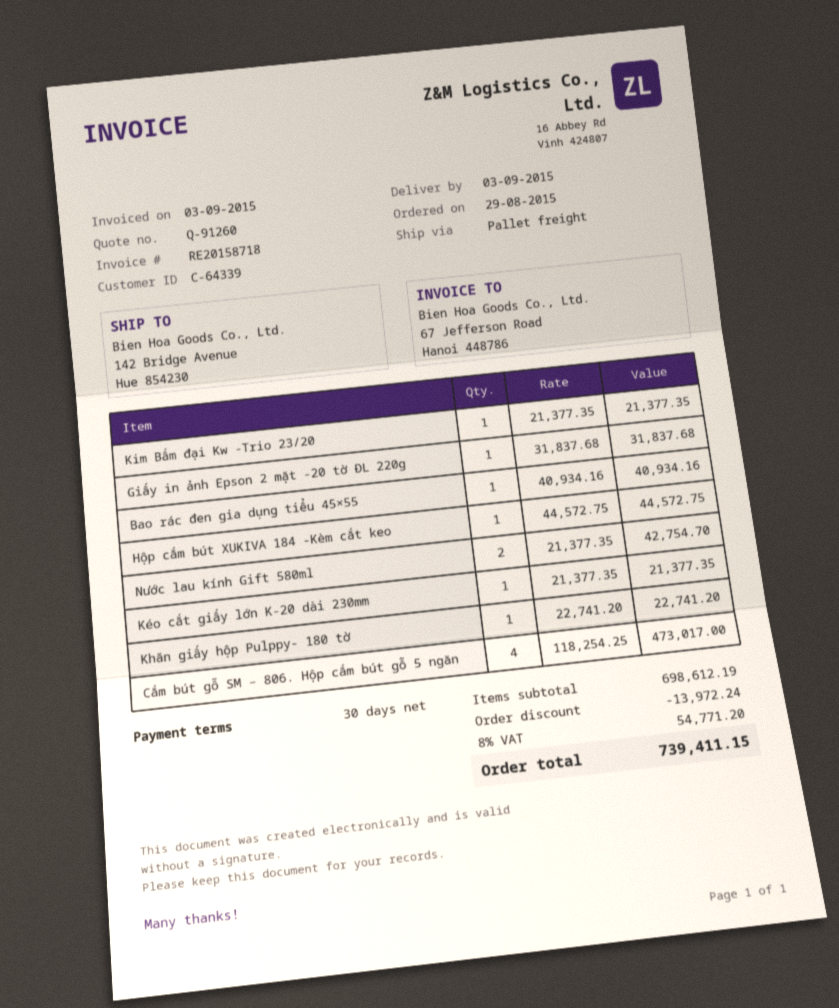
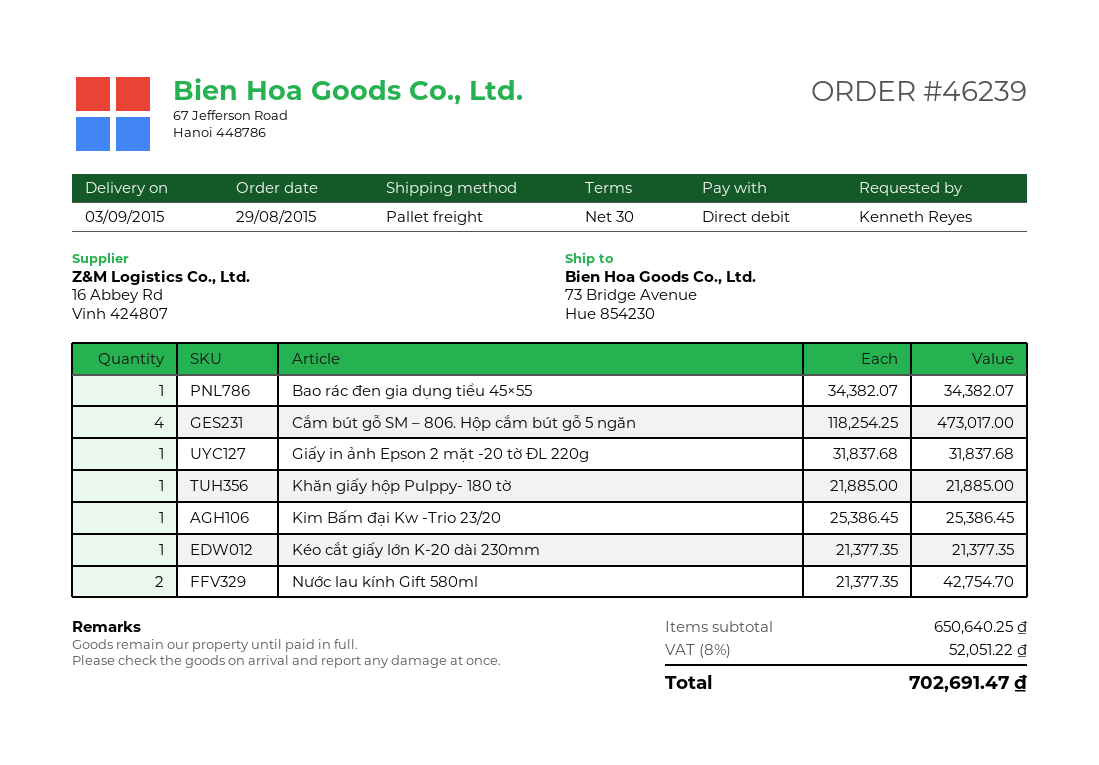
ship to: 142 Bridge Avenue, Hue 854230 -> 73 Bridge Avenue, Hue 854230
Kim Bấm đại Kw -Trio 23/20: 1 x 21377.35 = 21377.35 -> 1 x 25386.45 = 25386.45
Bao rác đen gia dụng tiểu 45×55: 1 x 40934.16 = 40934.16 -> 1 x 34382.07 = 34382.07
Hộp cắm bút XUKIVA 184 -Kèm cắt keo: 1 x 44572.75 = 44572.75 -> none
Khăn giấy hộp Pulppy- 180 tờ: 1 x 22741.20 = 22741.20 -> 1 x 21885.00 = 21885.00
subtotal: 698612.19 -> 650640.25
discount: 13972.24 -> none
tax: 8% = 54771.20 -> 8% = 52051.22
total: 739411.15 -> 702691.47

